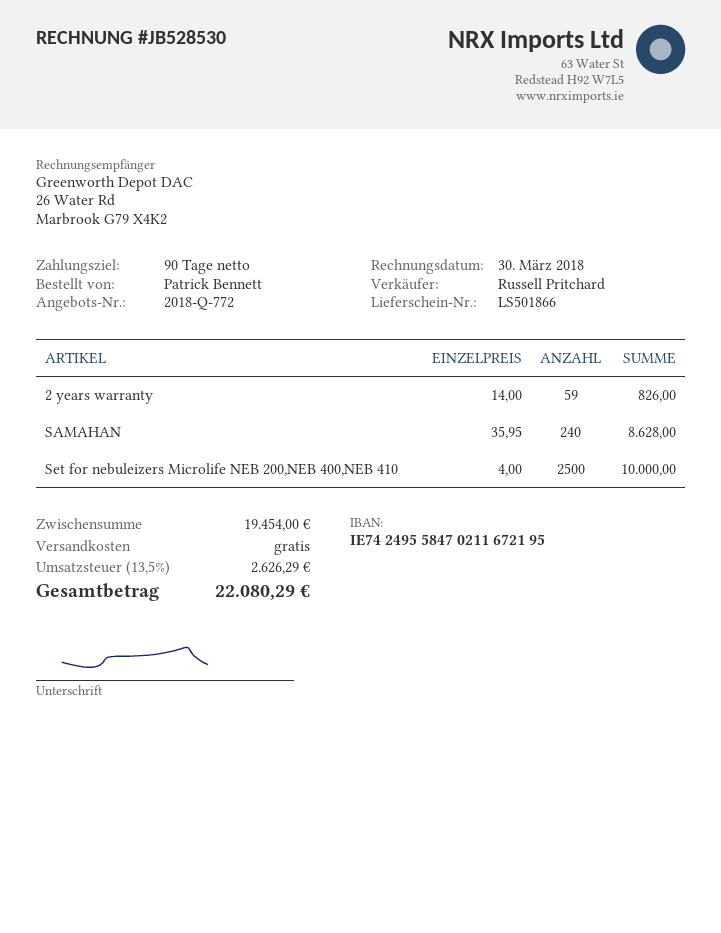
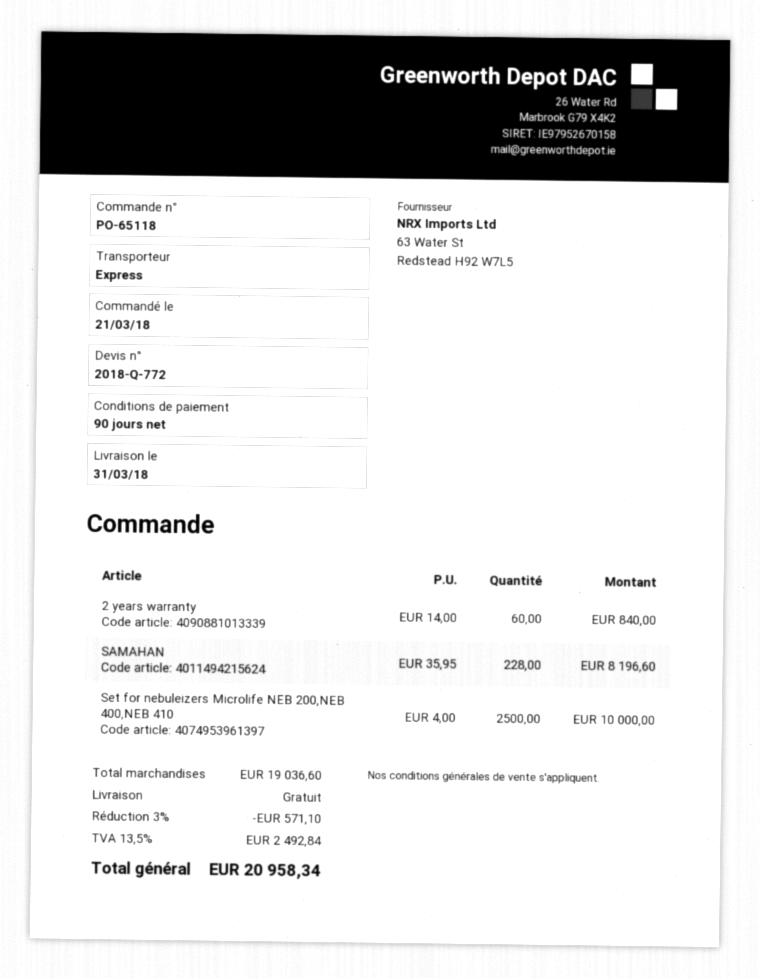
2 years warranty: 59 x 14.00 = 826.00 -> 60 x 14.00 = 840.00
SAMAHAN: 240 x 35.95 = 8628.00 -> 228 x 35.95 = 8196.60
subtotal: 19454.00 -> 19036.60
discount: none -> 3% = 571.10
tax: 13.5% = 2626.29 -> 13.5% = 2492.84
total: 22080.29 -> 20958.34

